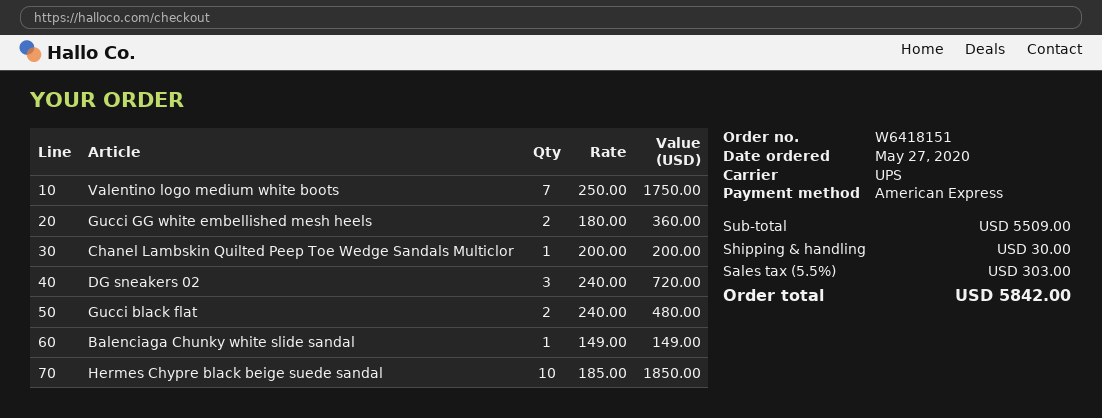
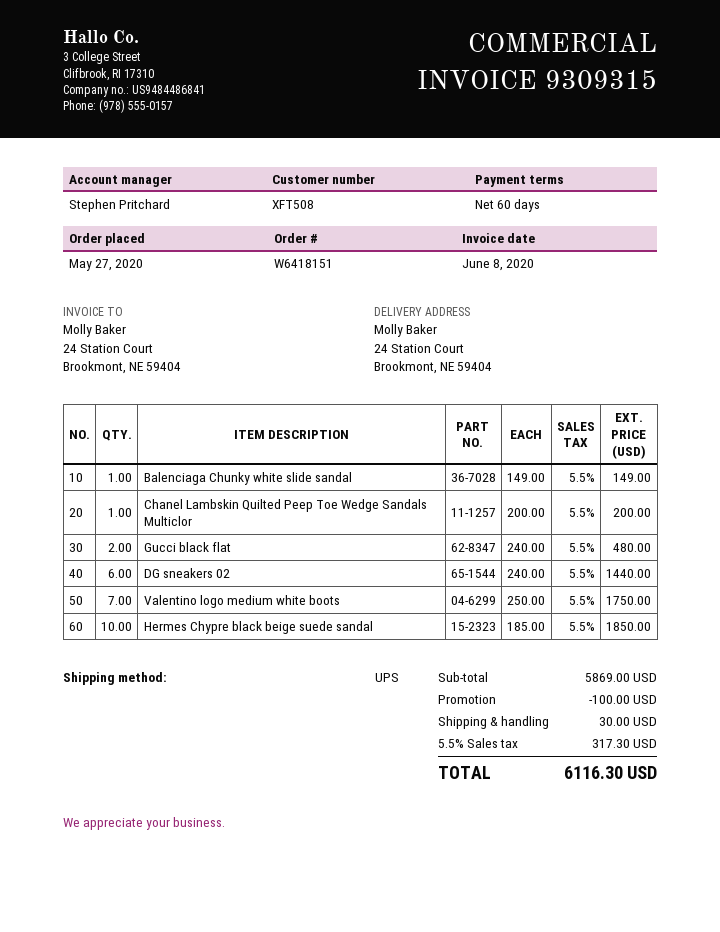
Gucci GG white embellished mesh heels: 2 x 180.00 = 360.00 -> none
DG sneakers 02: 3 x 240.00 = 720.00 -> 6 x 240.00 = 1440.00
subtotal: 5509.00 -> 5869.00
discount: none -> 100.00
tax: 5.5% = 303.00 -> 5.5% = 317.30
total: 5842.00 -> 6116.30

